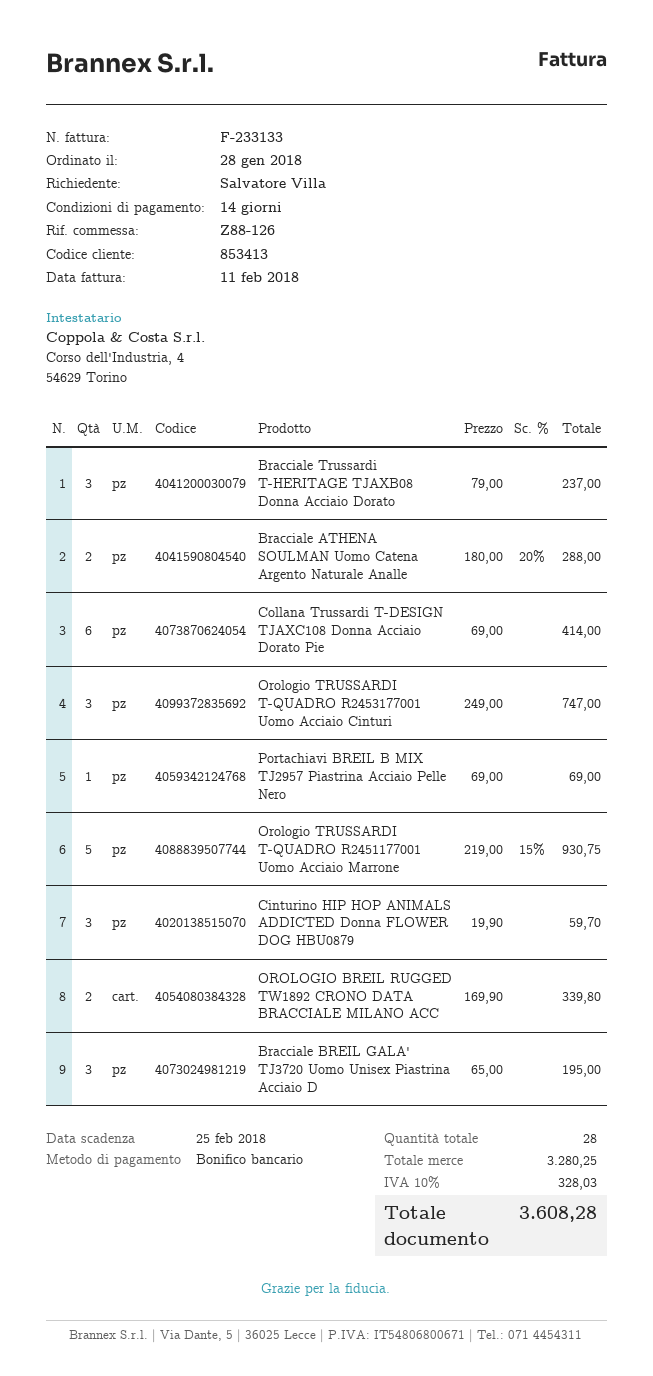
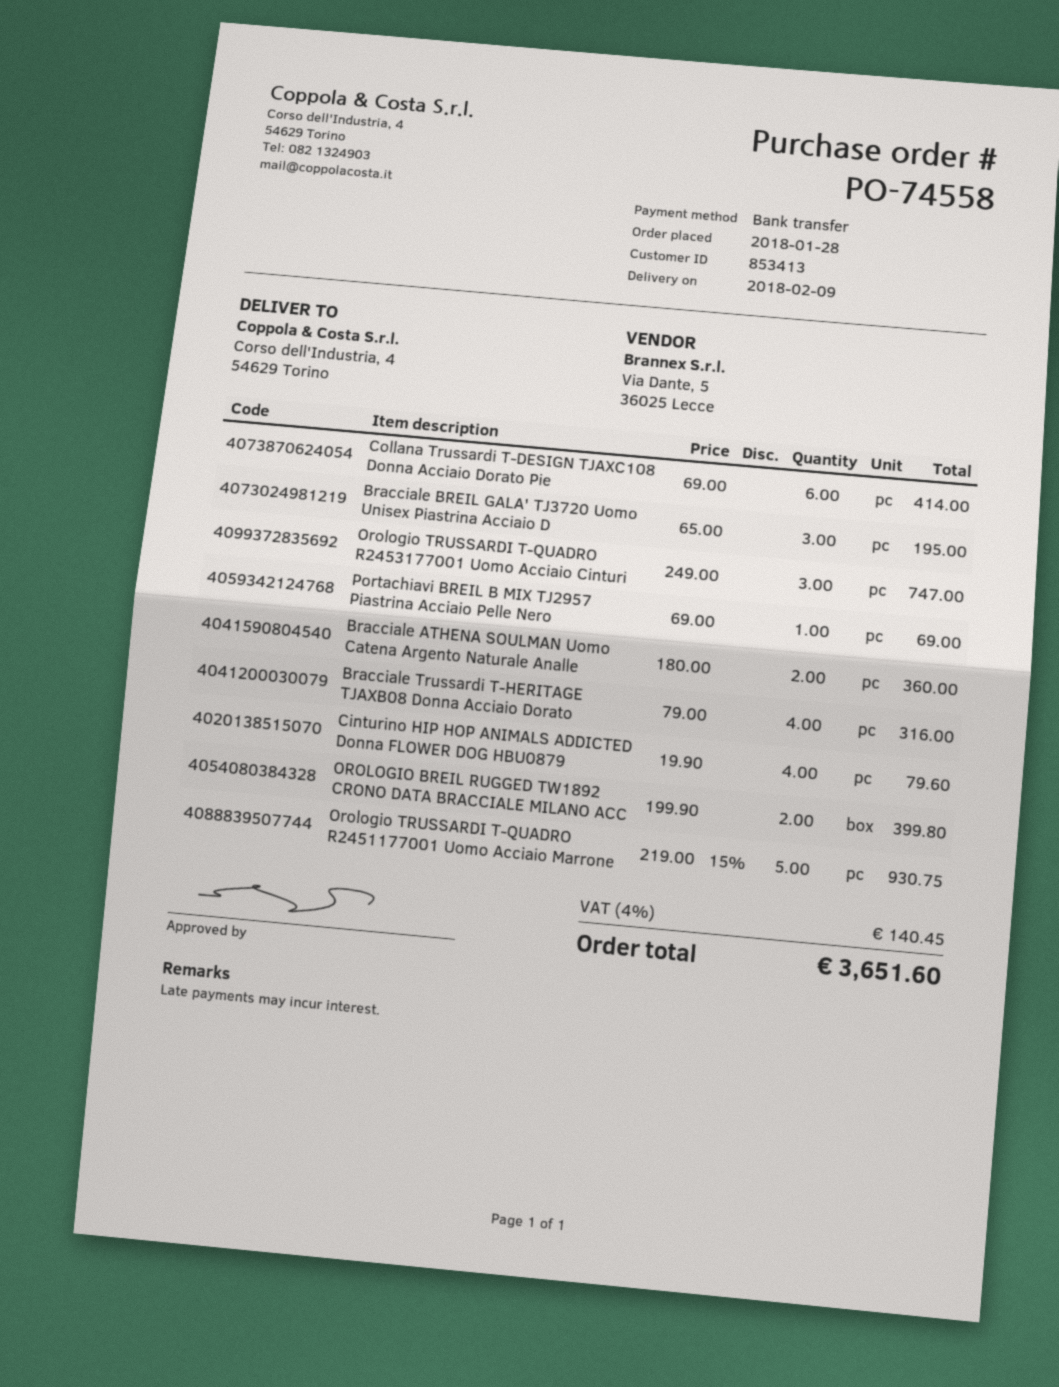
Bracciale Trussardi T-HERITAGE TJAXB08 Donna Acciaio Dorato: 3 x 79.00 = 237.00 -> 4 x 79.00 = 316.00
Bracciale ATHENA SOULMAN Uomo Catena Argento Naturale Analle: 2 x 180.00 - 20% = 288.00 -> 2 x 180.00 = 360.00
Cinturino HIP HOP ANIMALS ADDICTED Donna FLOWER DOG HBU0879: 3 x 19.90 = 59.70 -> 4 x 19.90 = 79.60
OROLOGIO BREIL RUGGED TW1892 CRONO DATA BRACCIALE MILANO ACC: 2 x 169.90 = 339.80 -> 2 x 199.90 = 399.80
tax: 10% = 328.03 -> 4% = 140.45
total: 3608.28 -> 3651.60

